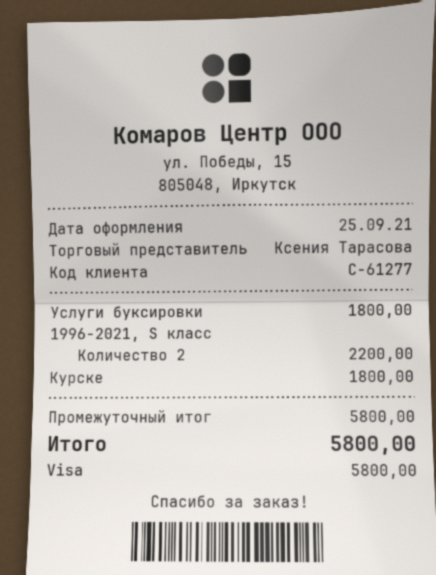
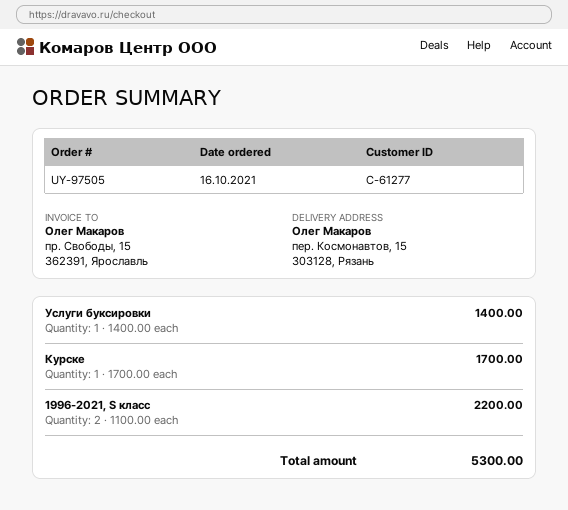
order date: 2021-09-25 -> 2021-10-16
Услуги буксировки: 1 for 1800.00 -> 1 for 1400.00
Курске: 1 for 1800.00 -> 1 for 1700.00
total: 5800.00 -> 5300.00

